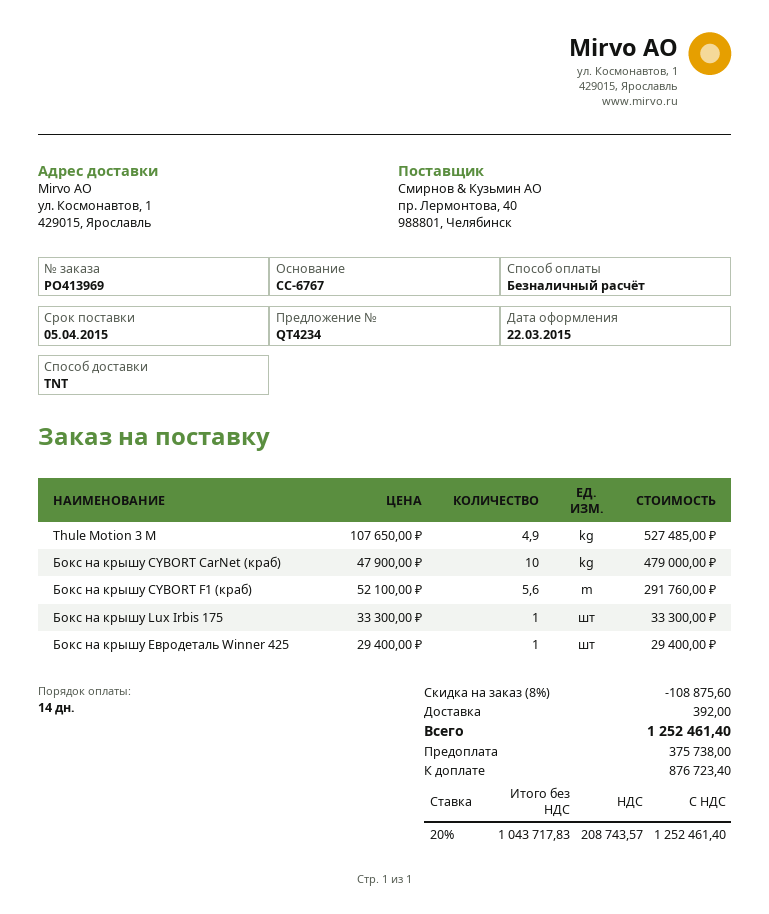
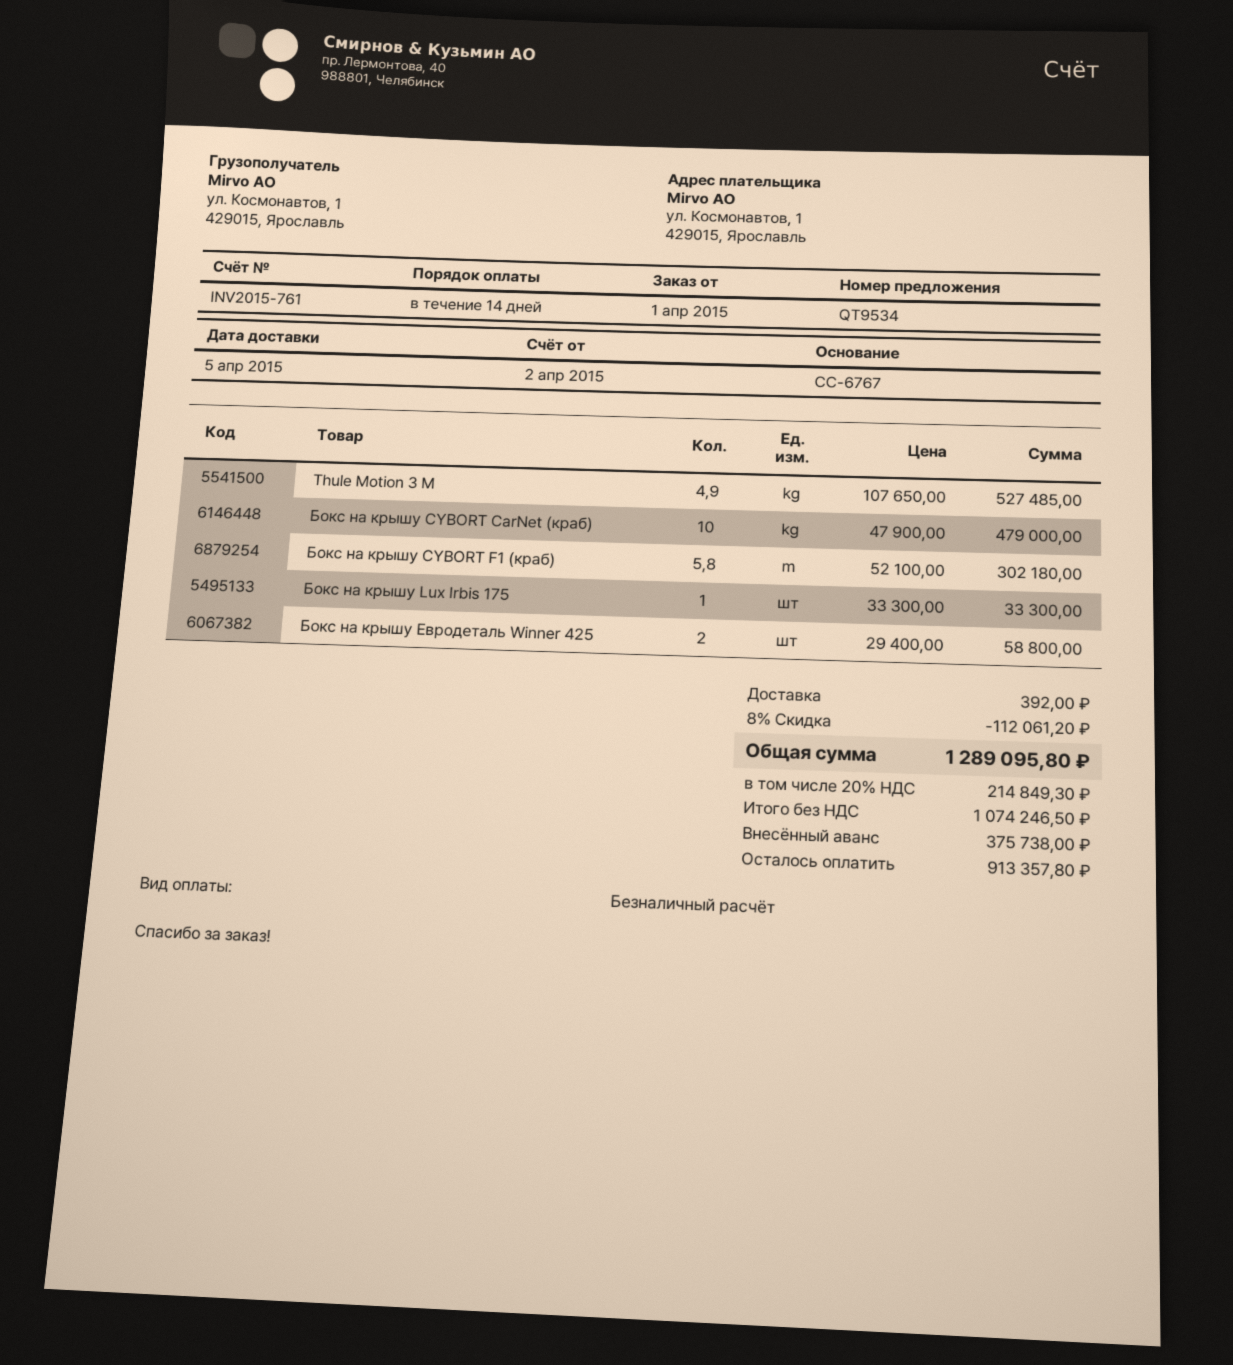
quote number: QT4234 -> QT9534
order date: 2015-03-22 -> 2015-04-01
Бокс на крышу CYBORT F1 (краб): 5.6 x 52100.00 = 291760.00 -> 5.8 x 52100.00 = 302180.00
Бокс на крышу Евродеталь Winner 425: 1 x 29400.00 = 29400.00 -> 2 x 29400.00 = 58800.00
discount: 8% = 108875.60 -> 8% = 112061.20
net: 1043717.83 -> 1074246.50
tax: 20% = 208743.57 -> 20% = 214849.30
total: 1252461.40 -> 1289095.80
balance: 876723.40 -> 913357.80

